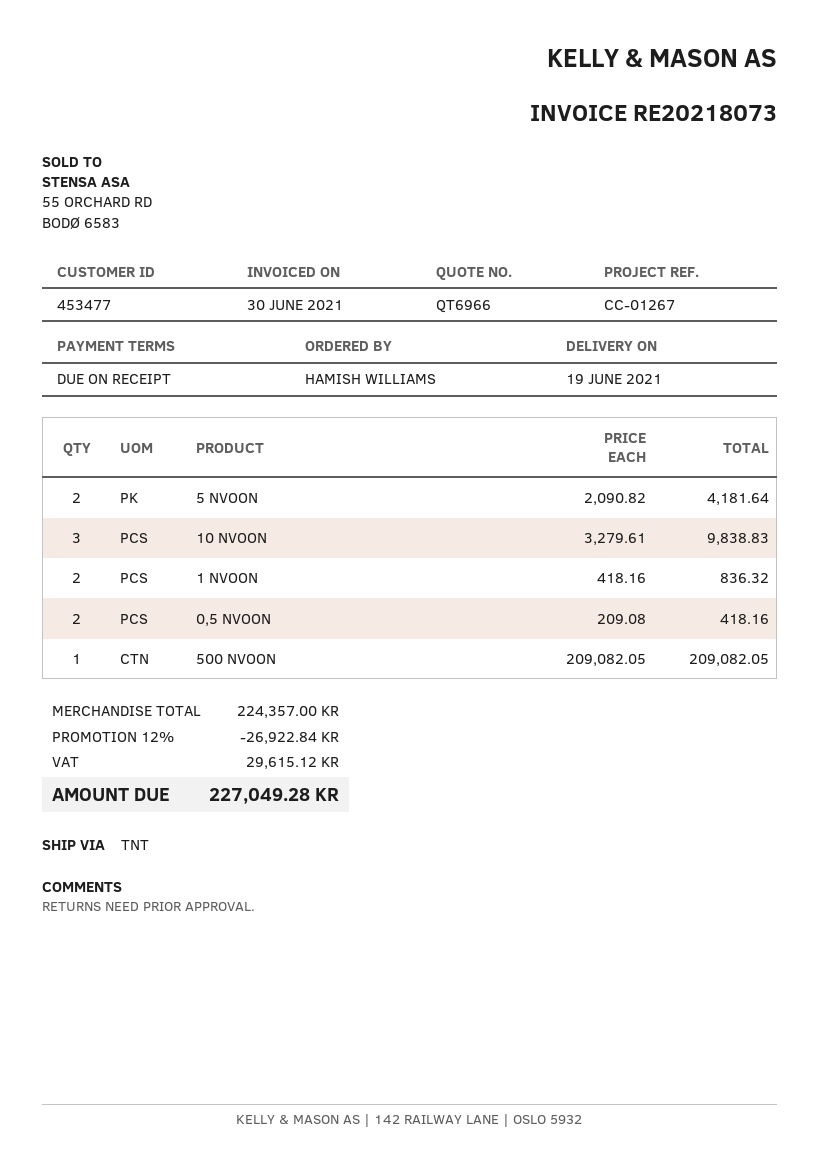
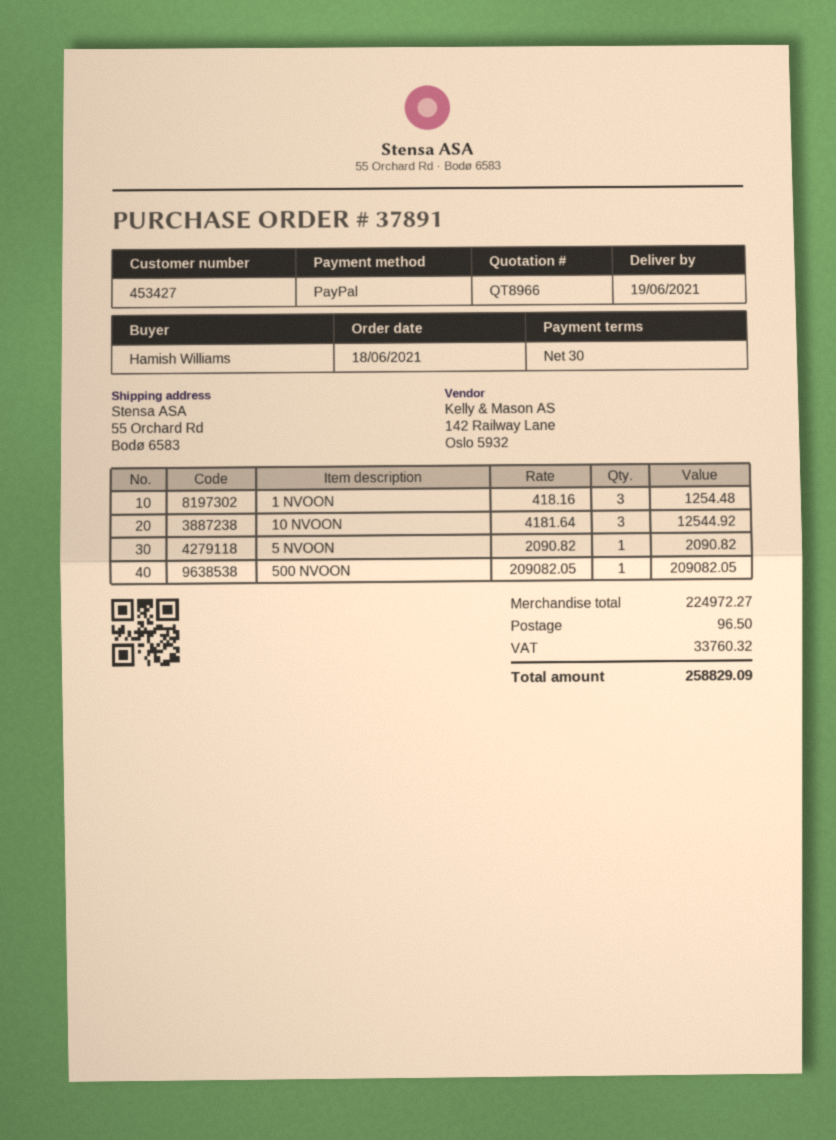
quote number: QT6966 -> QT8966
payment terms: on receipt -> 30 days
customer number: 453477 -> 453427
5 NVOON: 2 x 2090.82 = 4181.64 -> 1 x 2090.82 = 2090.82
10 NVOON: 3 x 3279.61 = 9838.83 -> 3 x 4181.64 = 12544.92
1 NVOON: 2 x 418.16 = 836.32 -> 3 x 418.16 = 1254.48
0,5 NVOON: 2 x 209.08 = 418.16 -> none
subtotal: 224357.00 -> 224972.27
discount: 12% = 26922.84 -> none
shipping: none -> 96.50
tax: 29615.12 -> 33760.32
total: 227049.28 -> 258829.09

